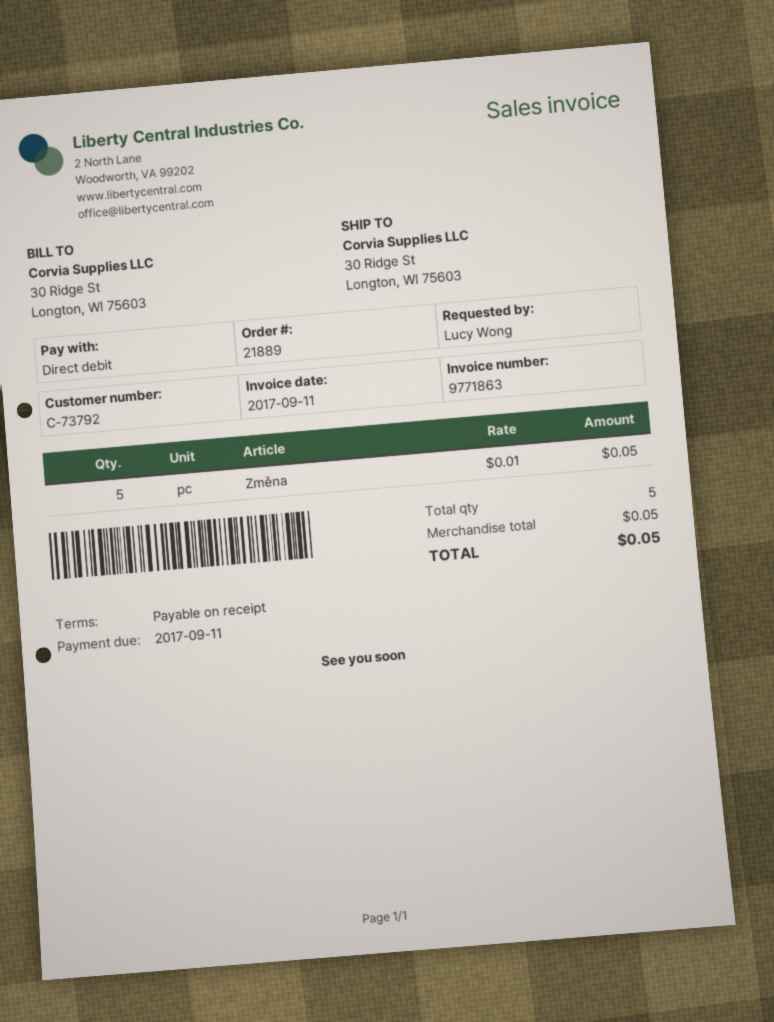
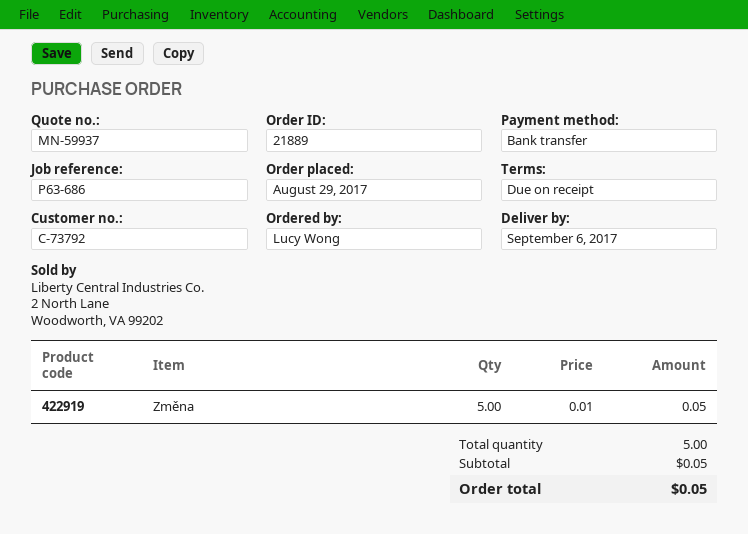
payment method: direct debit -> bank transfer

